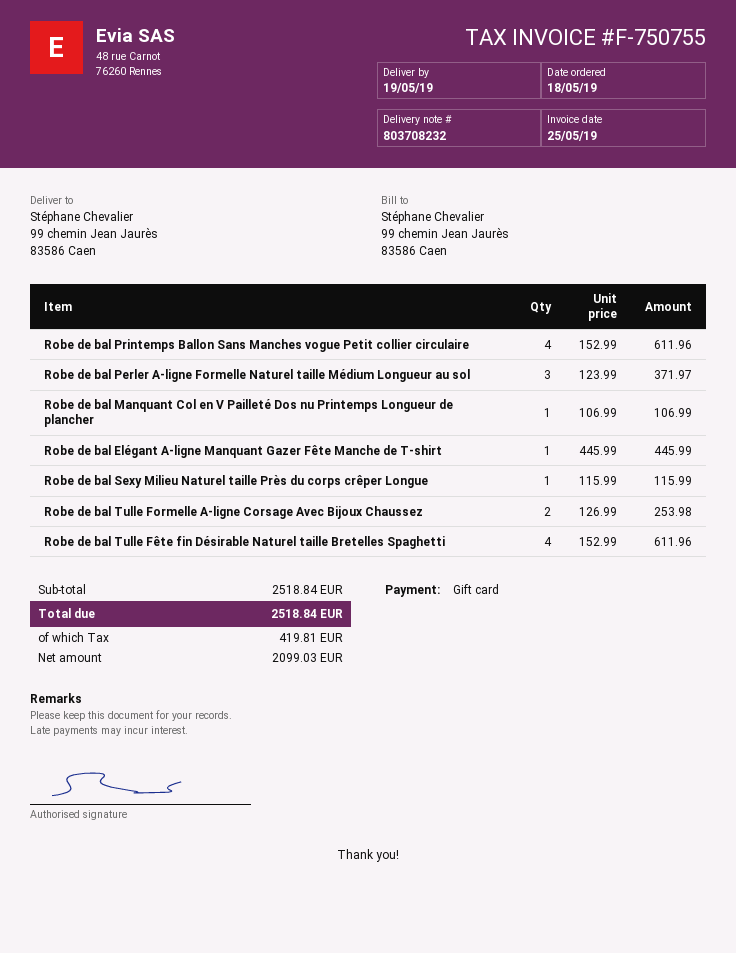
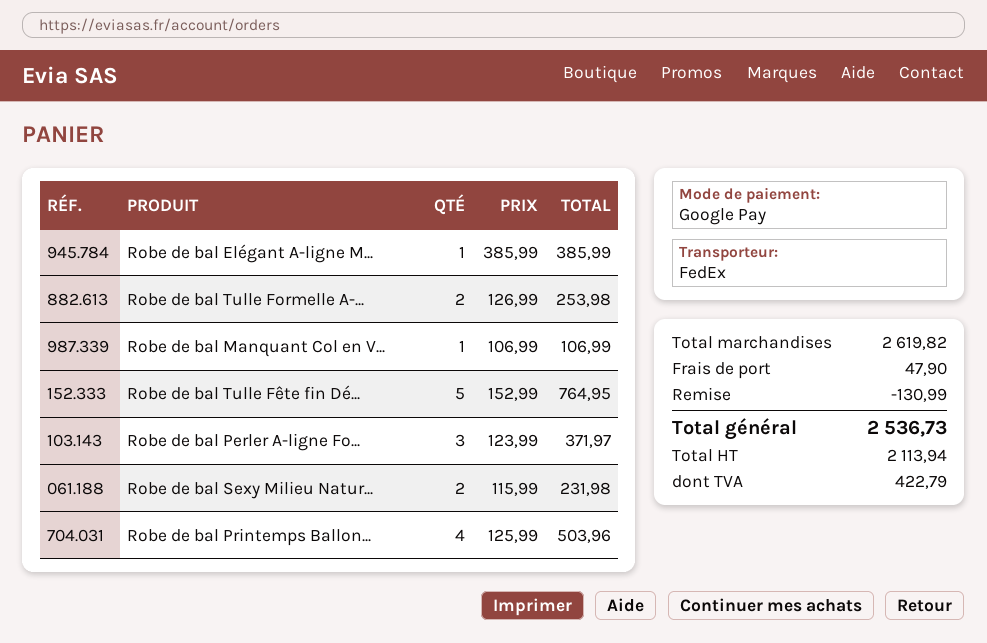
payment method: gift card -> Google Pay
Robe de bal Printemps Ballon Sans Manches vogue Petit collier circulaire: 4 x 152.99 = 611.96 -> 4 x 125.99 = 503.96
Robe de bal Elégant A-ligne Manquant Gazer Fête Manche de T-shirt: 1 x 445.99 = 445.99 -> 1 x 385.99 = 385.99
Robe de bal Sexy Milieu Naturel taille Près du corps crêper Longue: 1 x 115.99 = 115.99 -> 2 x 115.99 = 231.98
Robe de bal Tulle Fête fin Désirable Naturel taille Bretelles Spaghetti: 4 x 152.99 = 611.96 -> 5 x 152.99 = 764.95
subtotal: 2518.84 -> 2619.82
discount: none -> 130.99
shipping: none -> 47.90
net: 2099.03 -> 2113.94
tax: 419.81 -> 422.79
total: 2518.84 -> 2536.73

